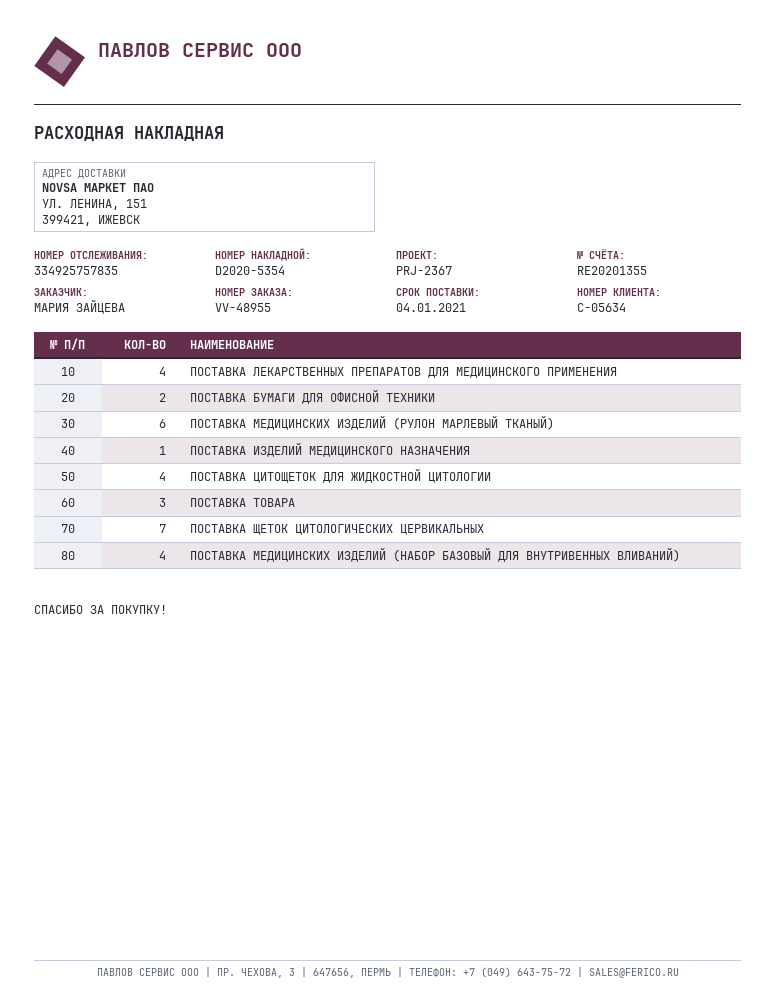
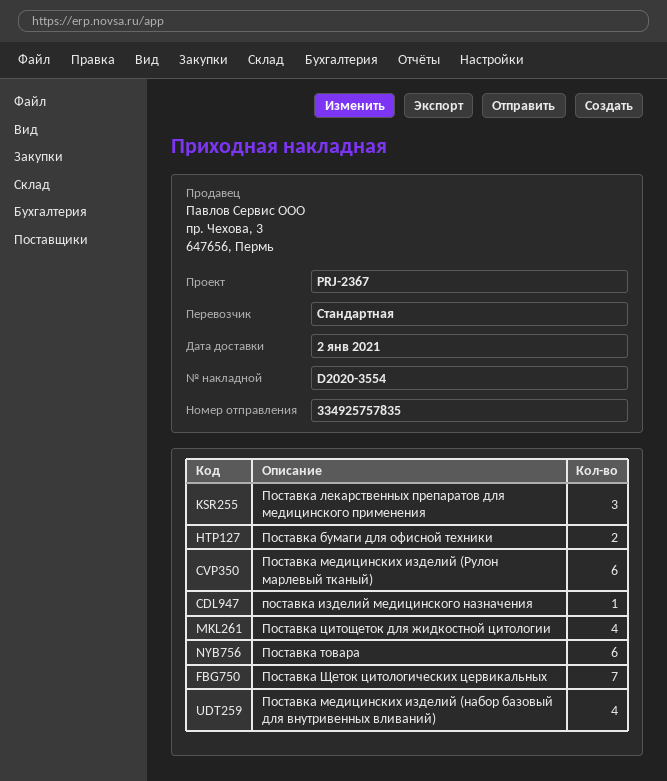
delivery note number: D2020-5354 -> D2020-3554
delivery date: 2021-01-04 -> 2021-01-02
ПОСТАВКА ЛЕКАРСТВЕННЫХ ПРЕПАРАТОВ ДЛЯ МЕДИЦИНСКОГО ПРИМЕНЕНИЯ: 4 -> 3
ПОСТАВКА ТОВАРА: 3 -> 6

